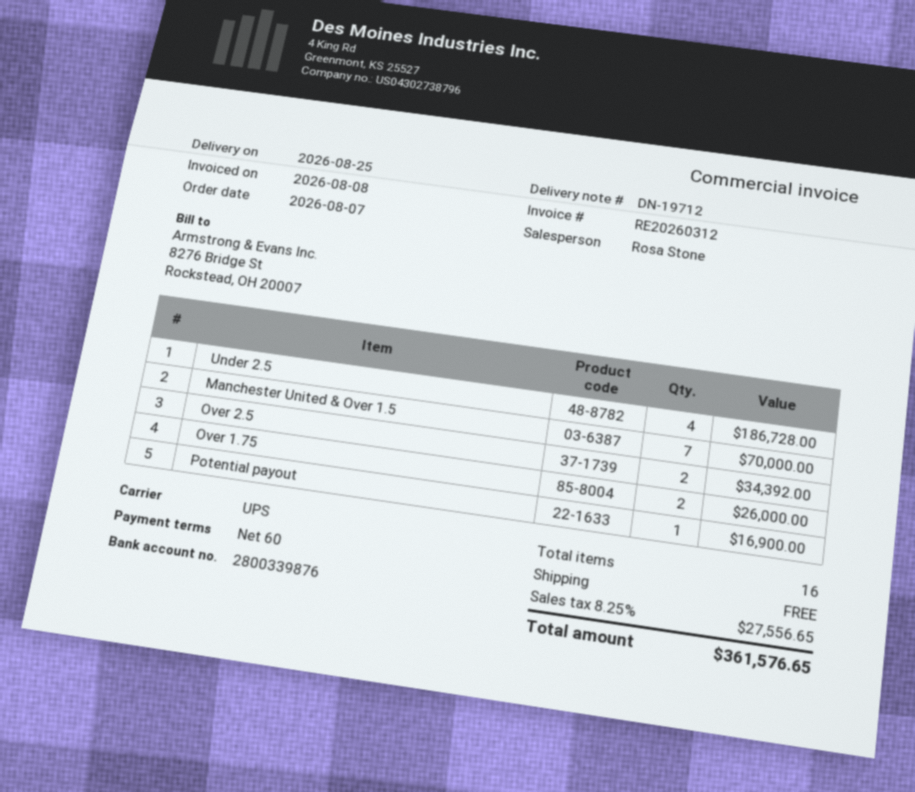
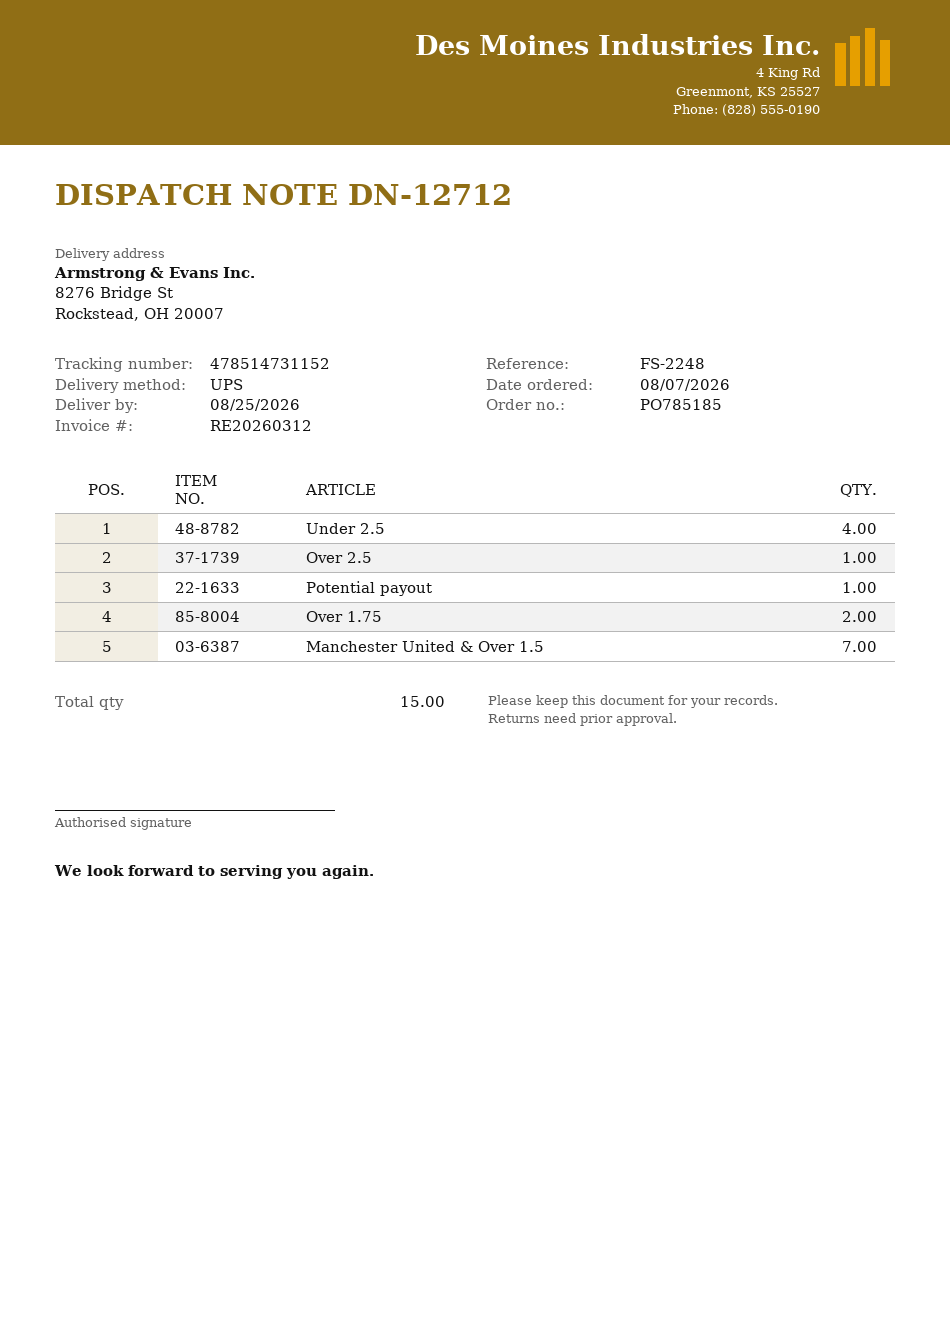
delivery note number: DN-19712 -> DN-12712
Over 2.5: 2 -> 1
total quantity: 16 -> 15

